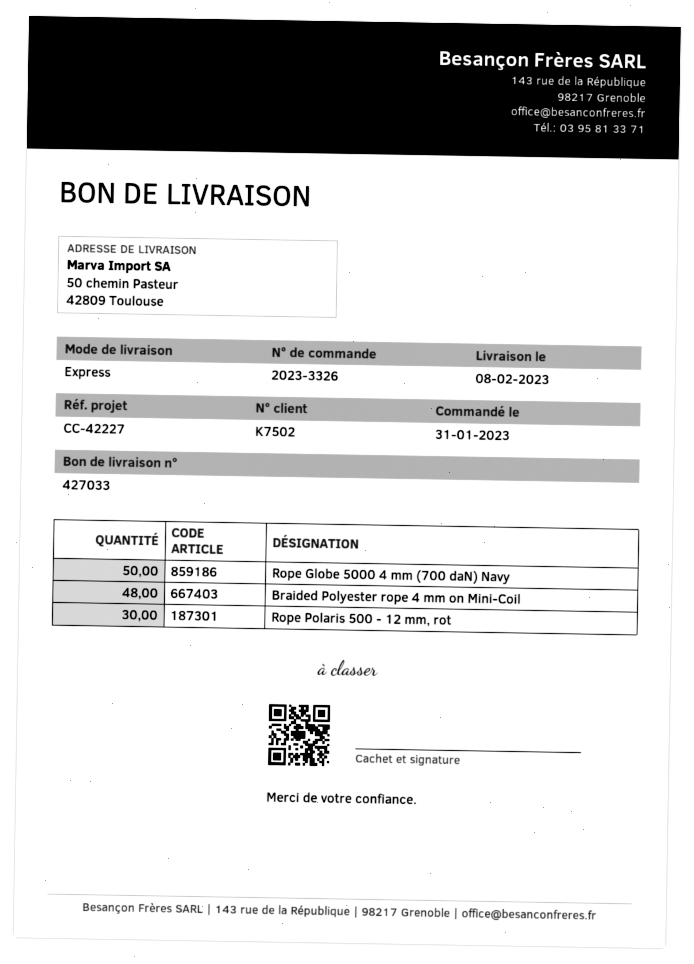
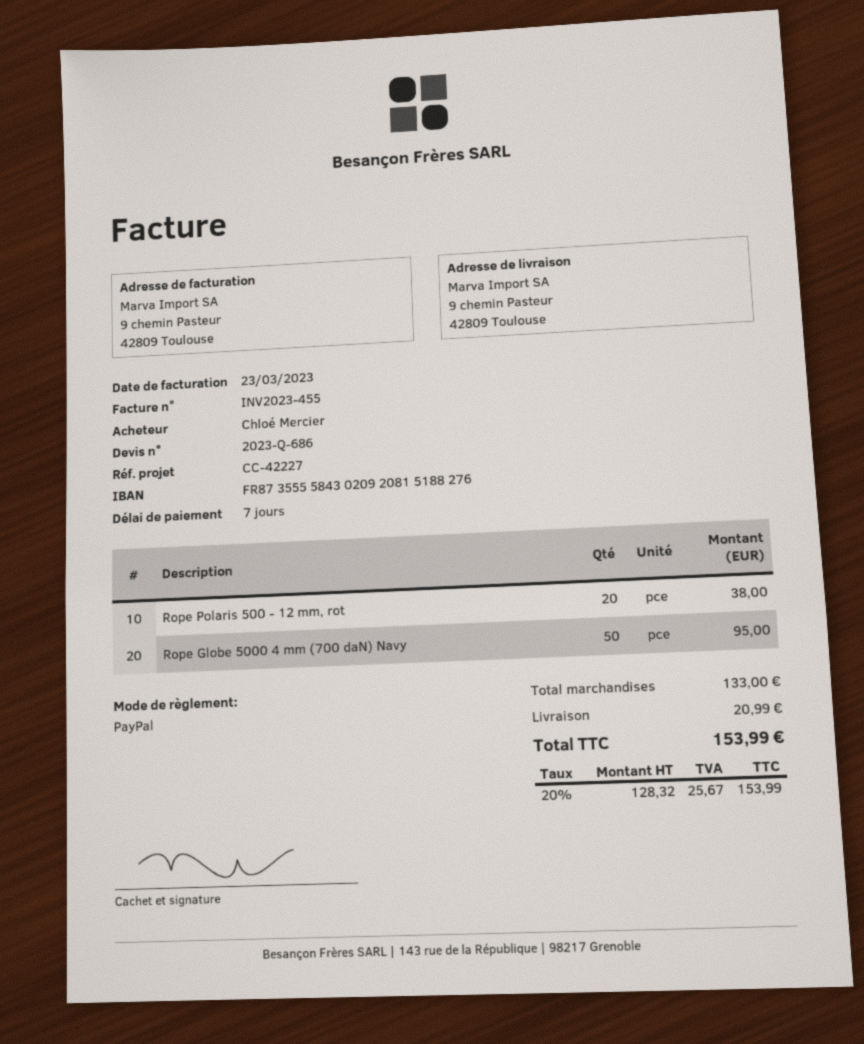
ship to: 50 chemin Pasteur, 42809 Toulouse -> 9 chemin Pasteur, 42809 Toulouse
Braided Polyester rope 4 mm on Mini-Coil: 48 -> none
Rope Polaris 500 - 12 mm, rot: 30 -> 20

